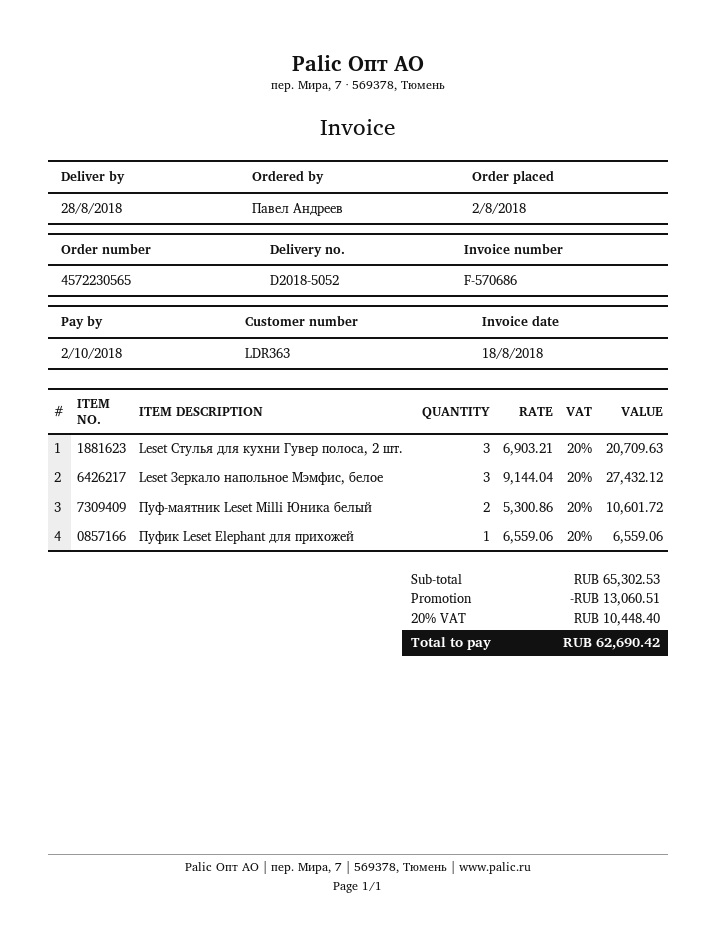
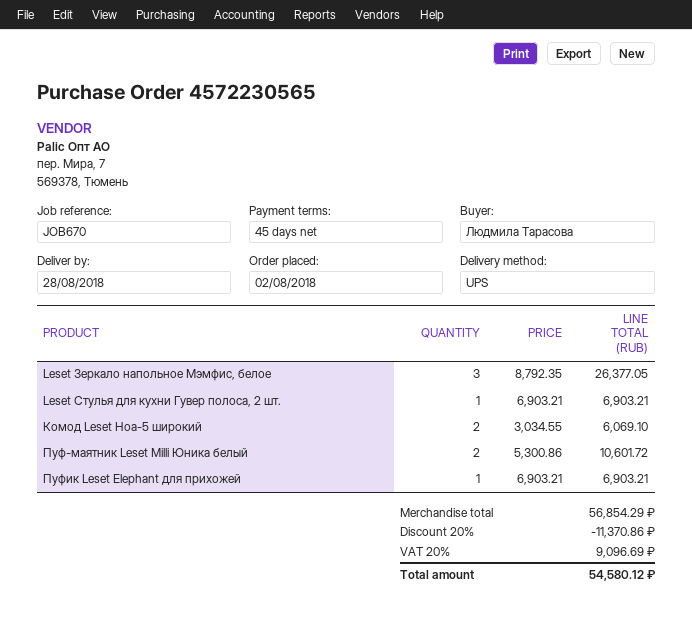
ordered by: Павел Андреев -> Людмила Тарасова
Leset Стулья для кухни Гувер полоса, 2 шт.: 3 x 6903.21 = 20709.63 -> 1 x 6903.21 = 6903.21
Leset Зеркало напольное Мэмфис, белое: 3 x 9144.04 = 27432.12 -> 3 x 8792.35 = 26377.05
Пуфик Leset Elephant для прихожей: 1 x 6559.06 = 6559.06 -> 1 x 6903.21 = 6903.21
Комод Leset Ноа-5 широкий: none -> 2 x 3034.55 = 6069.10
subtotal: 65302.53 -> 56854.29
discount: 13060.51 -> 11370.86
tax: 20% = 10448.40 -> 20% = 9096.69
total: 62690.42 -> 54580.12

